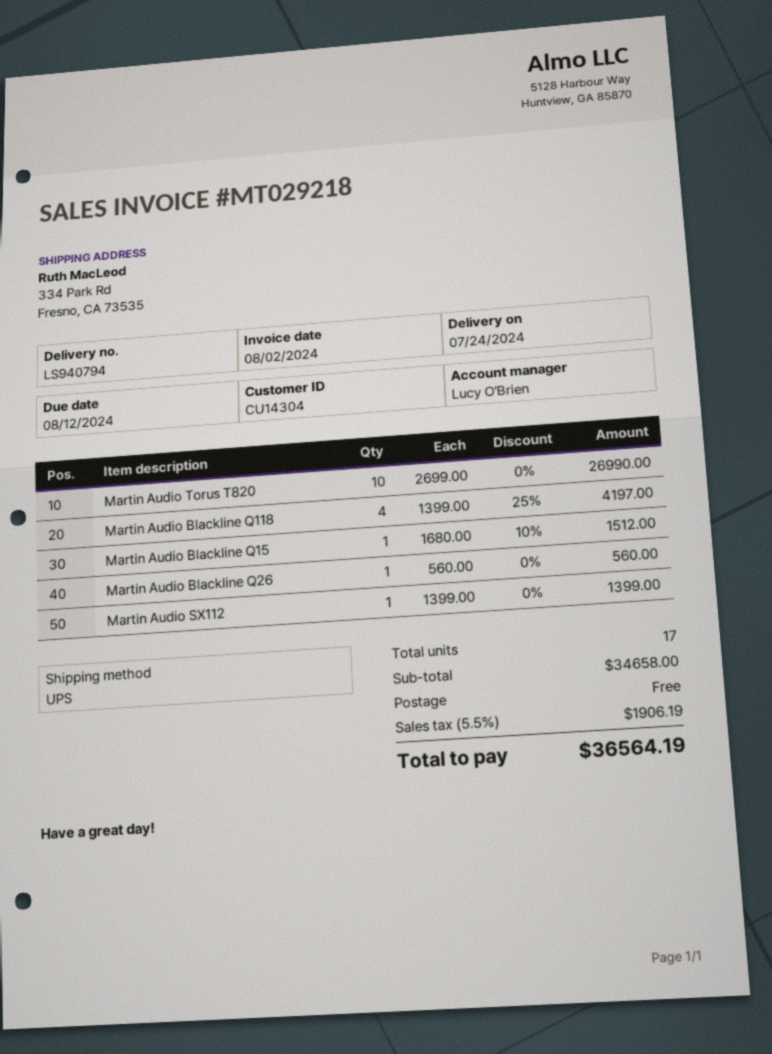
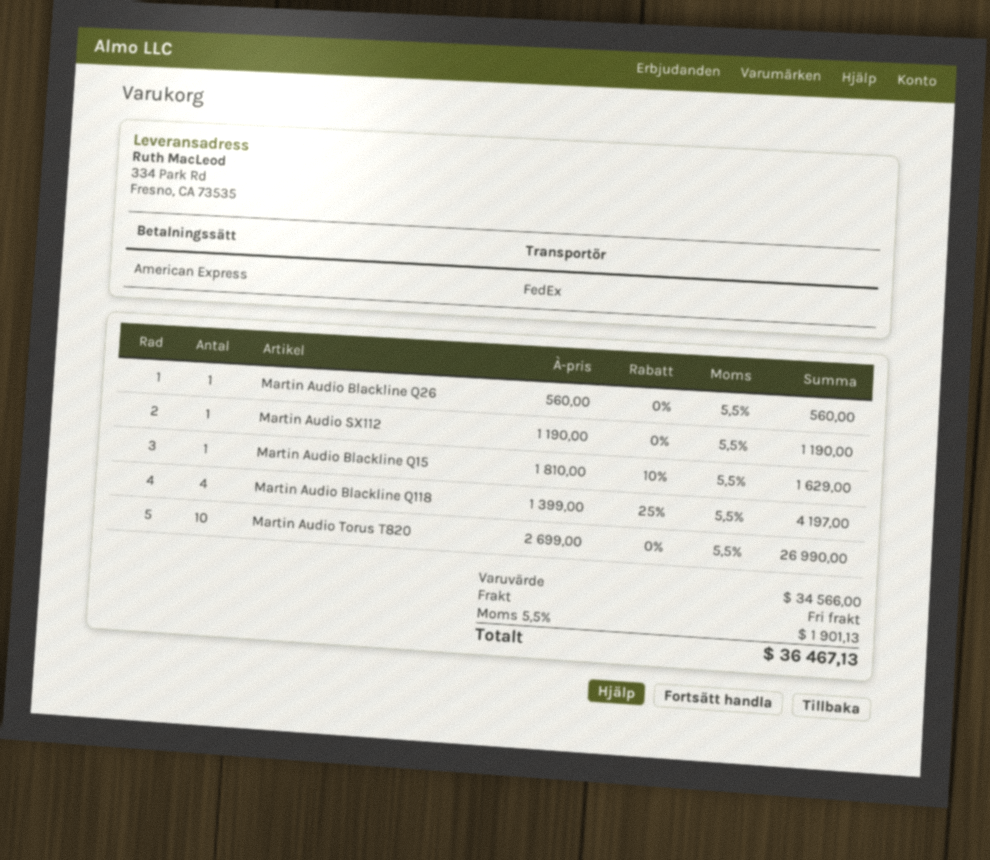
shipping method: UPS -> FedEx
Martin Audio Blackline Q15: 1 x 1680.00 - 10% = 1512.00 -> 1 x 1810.00 - 10% = 1629.00
Martin Audio SX112: 1 x 1399.00 = 1399.00 -> 1 x 1190.00 = 1190.00
subtotal: 34658.00 -> 34566.00
tax: 5.5% = 1906.19 -> 5.5% = 1901.13
total: 36564.19 -> 36467.13

